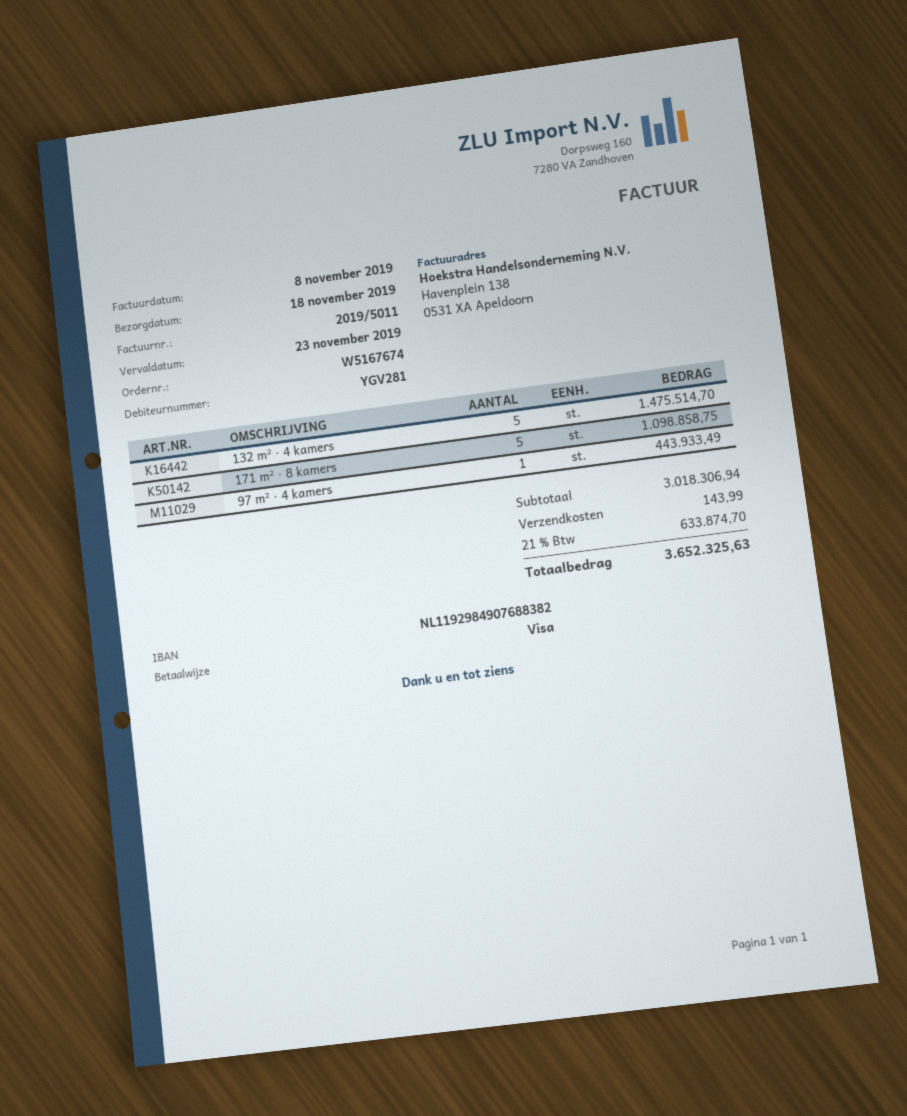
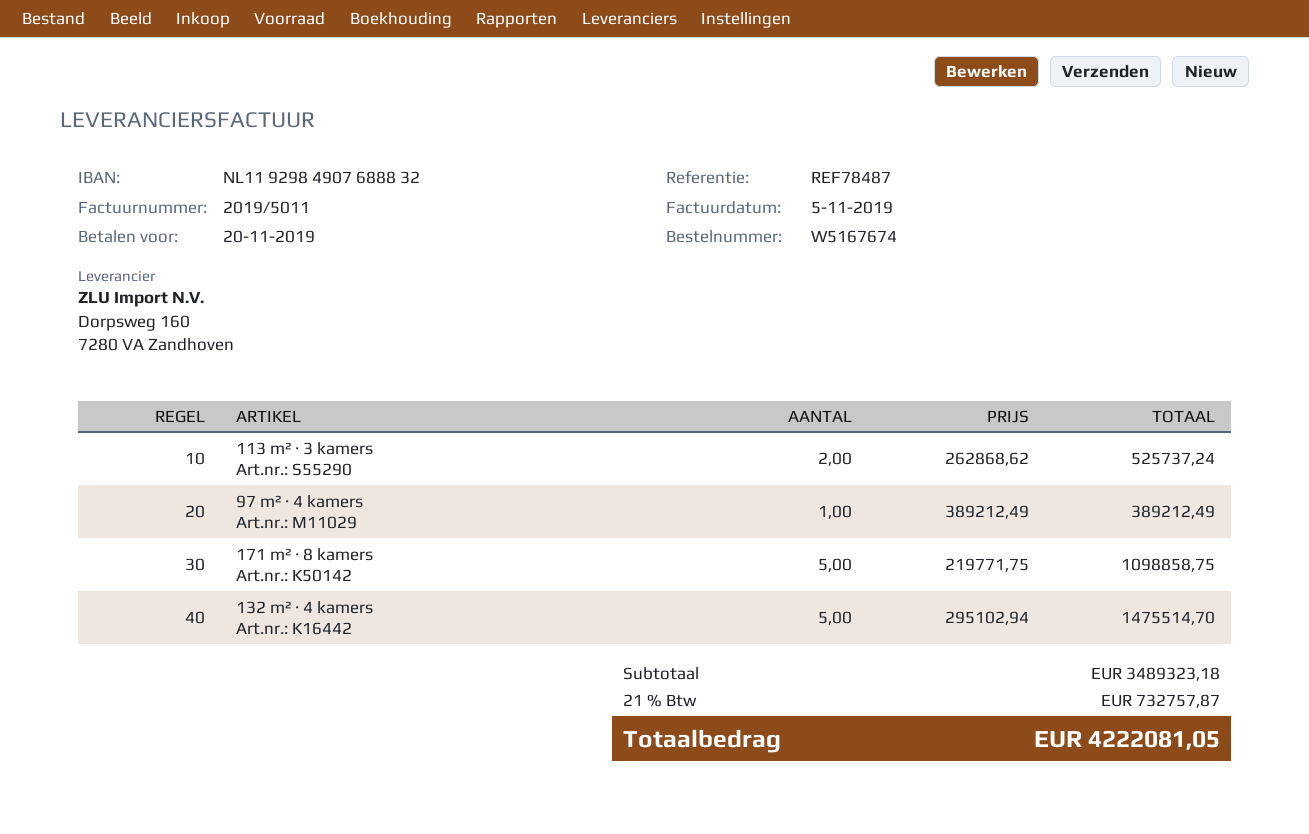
invoice date: 2019-11-08 -> 2019-11-05
due date: 2019-11-23 -> 2019-11-20
bank account: NL1192984907688382 -> NL1192984907688832
97 m² · 4 kamers: 1 for 443933.49 -> 1 for 389212.49
113 m² · 3 kamers: none -> 2 for 525737.24
subtotal: 3018306.94 -> 3489323.18
shipping: 143.99 -> none
tax: 21% = 633874.70 -> 21% = 732757.87
total: 3652325.63 -> 4222081.05

